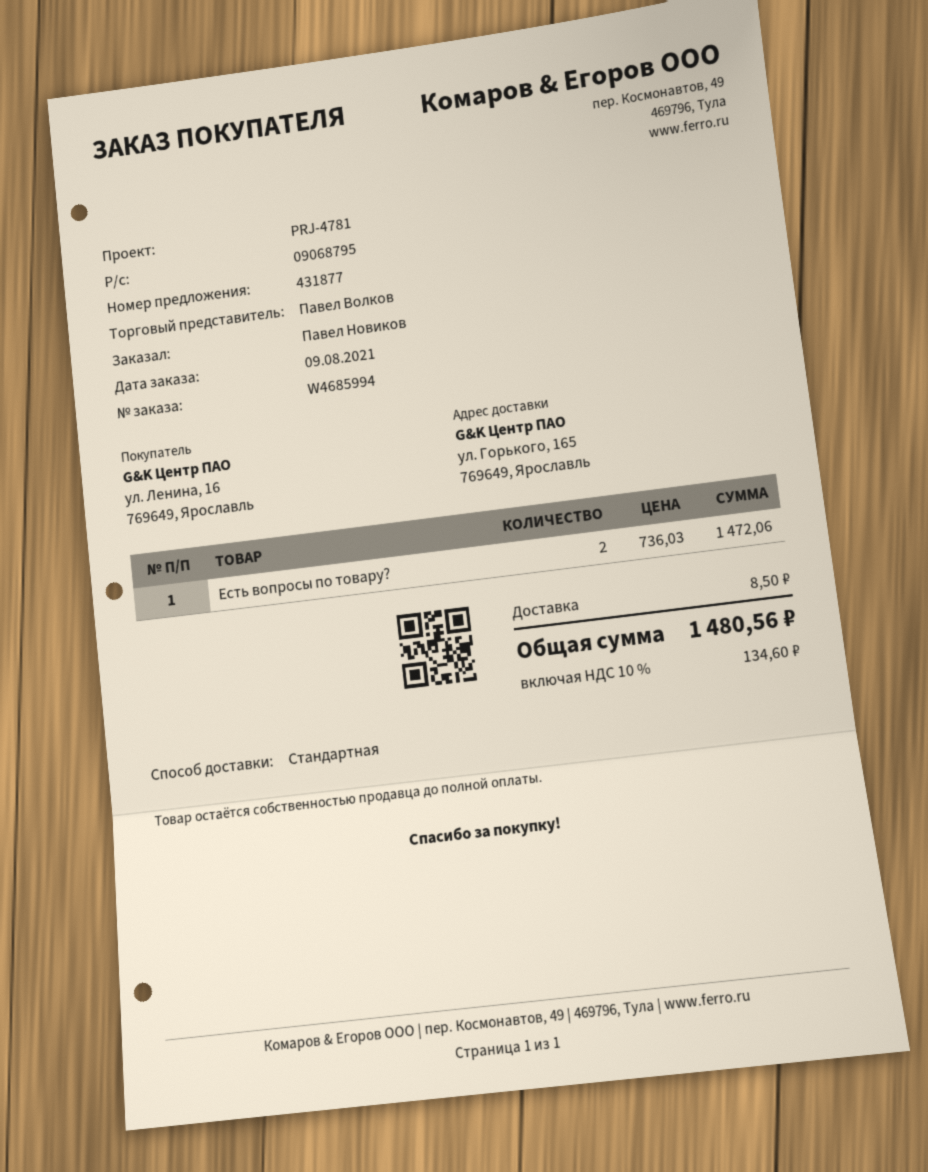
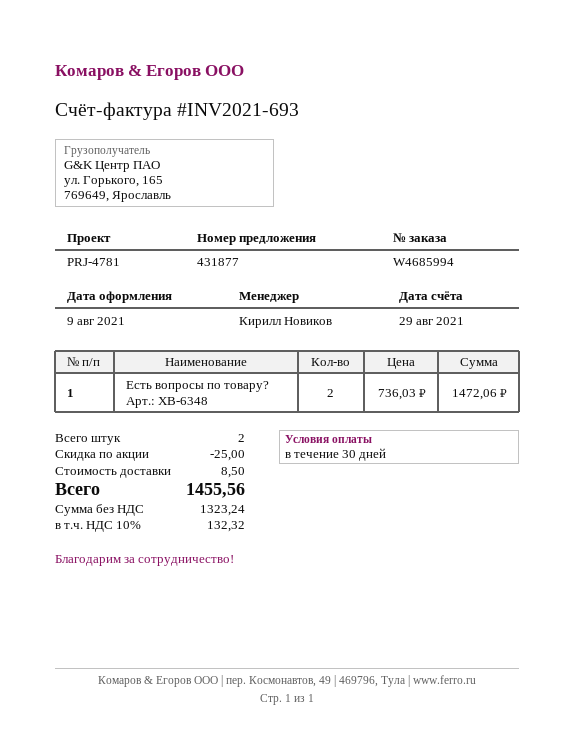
sales rep: Павел Волков -> Кирилл Новиков
discount: none -> 25.00
tax: 10% = 134.60 -> 10% = 132.32
total: 1480.56 -> 1455.56

